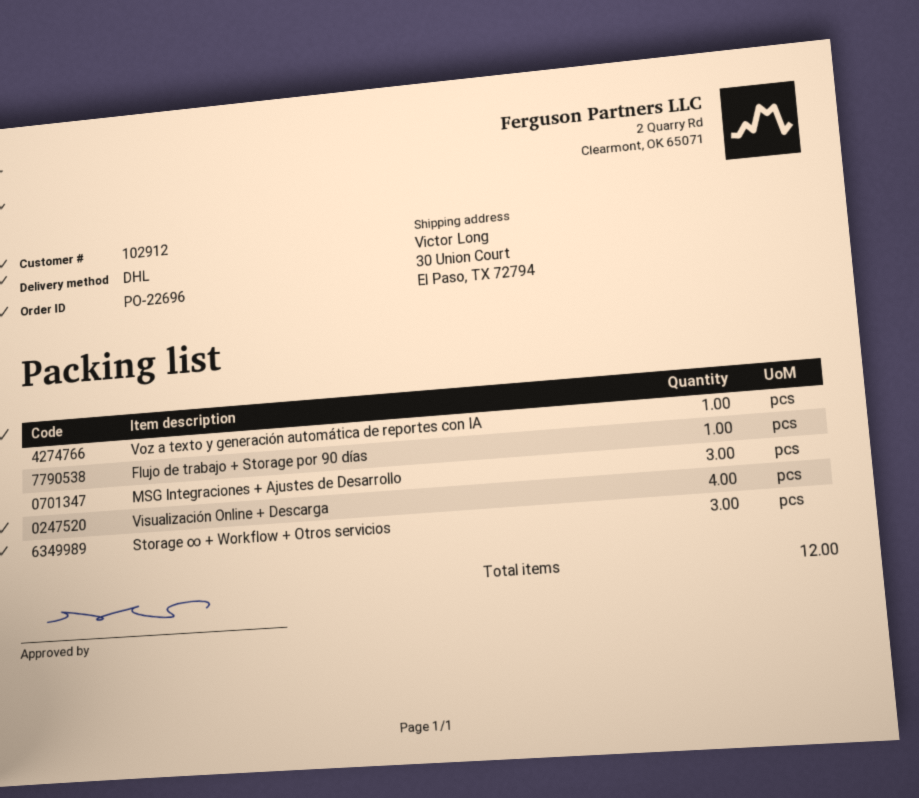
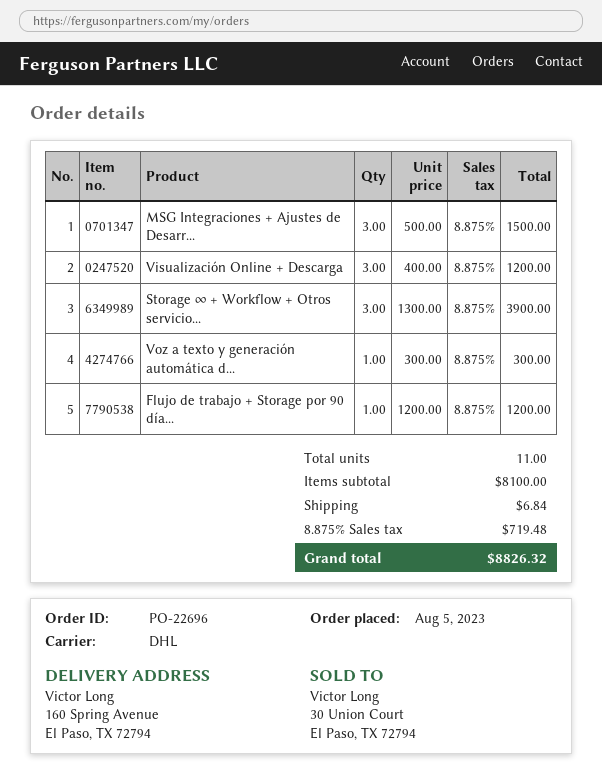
ship to: 30 Union Court, El Paso, TX 72794 -> 160 Spring Avenue, El Paso, TX 72794
Visualización Online + Descarga: 4 -> 3
total quantity: 12 -> 11

